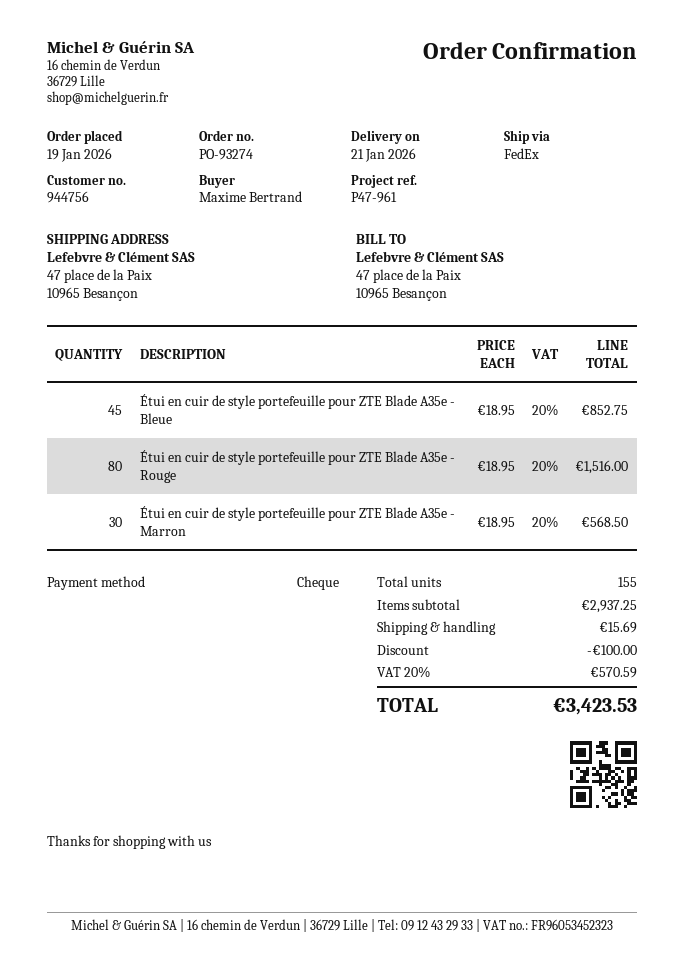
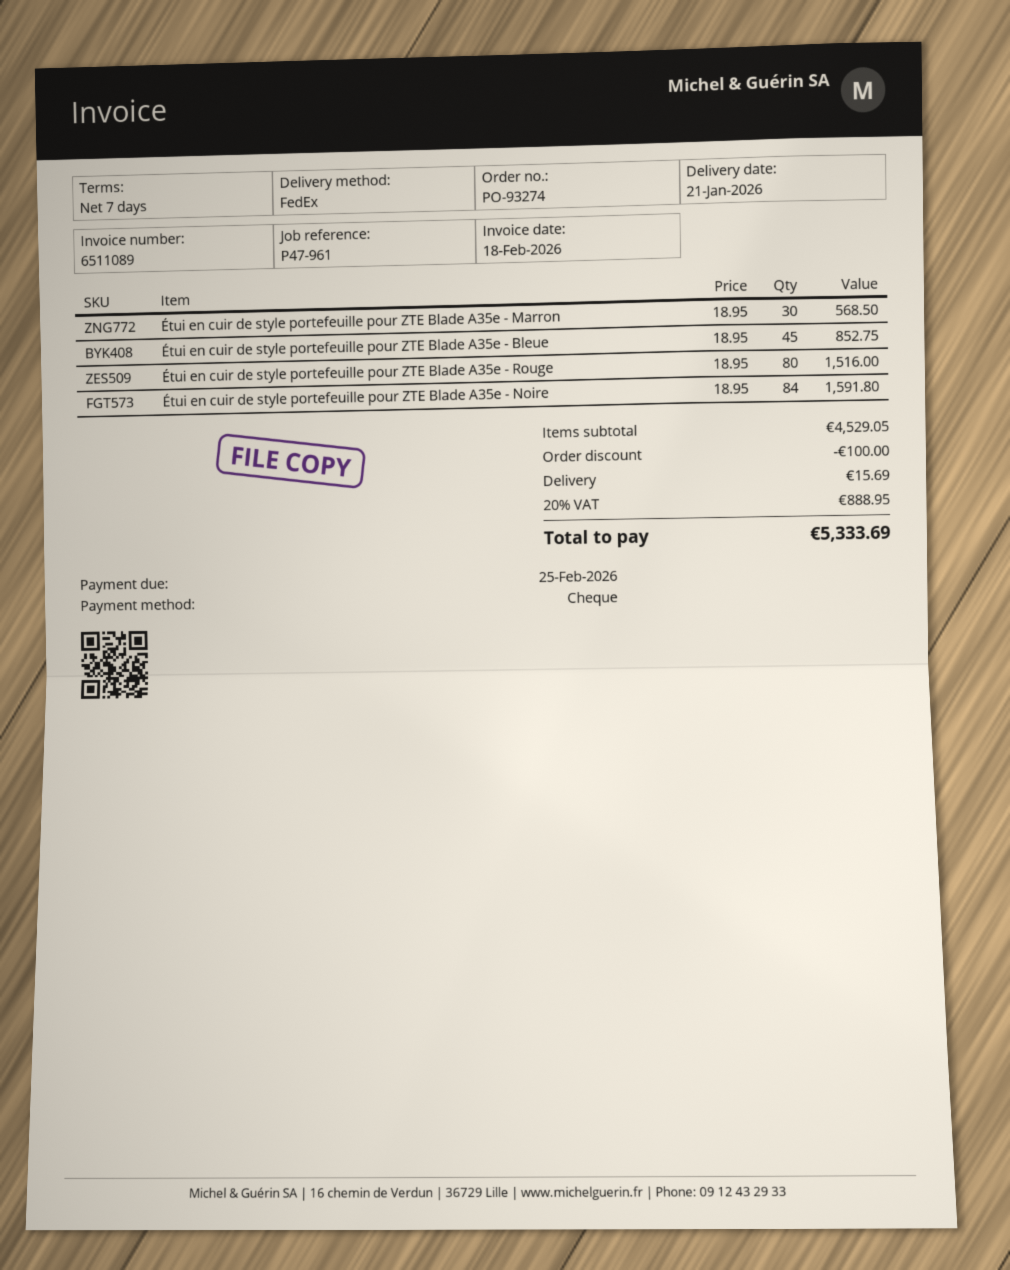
Étui en cuir de style portefeuille pour ZTE Blade A35e - Noire: none -> 84 x 18.95 = 1591.80
subtotal: 2937.25 -> 4529.05
tax: 20% = 570.59 -> 20% = 888.95
total: 3423.53 -> 5333.69

